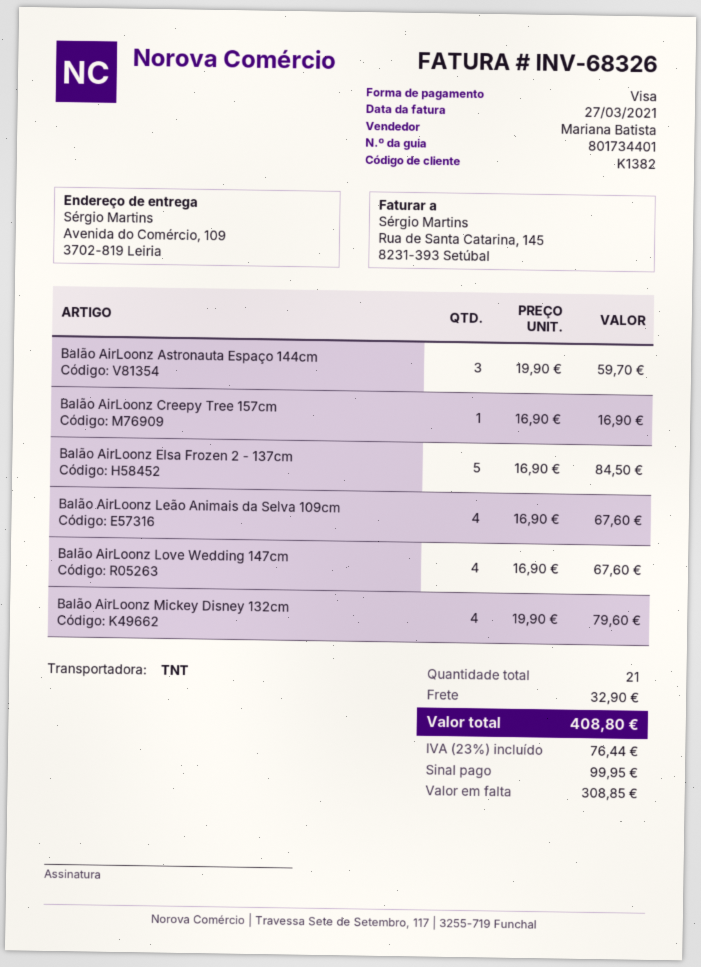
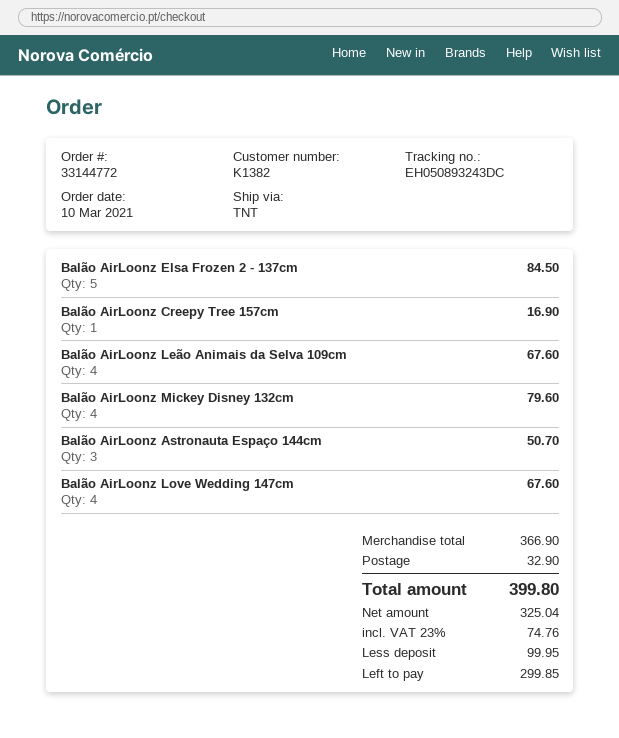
Balão AirLoonz Astronauta Espaço 144cm: 3 for 59.70 -> 3 for 50.70
tax: 23% = 76.44 -> 23% = 74.76
total: 408.80 -> 399.80
balance: 308.85 -> 299.85

